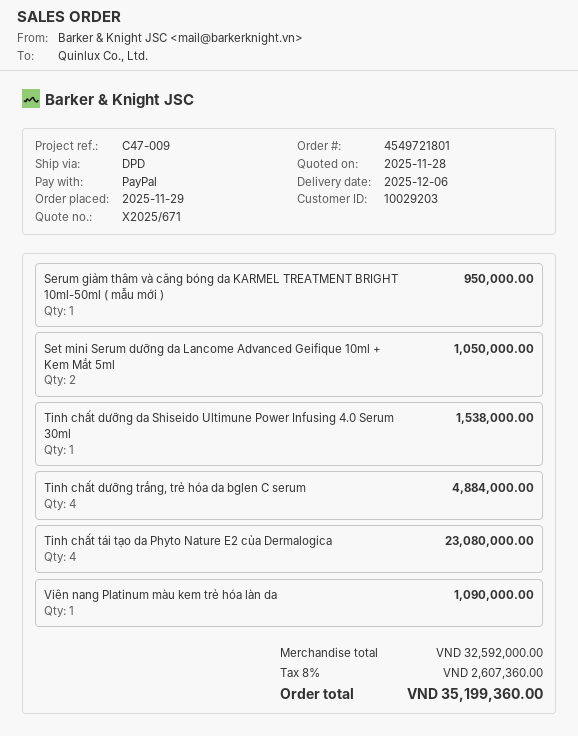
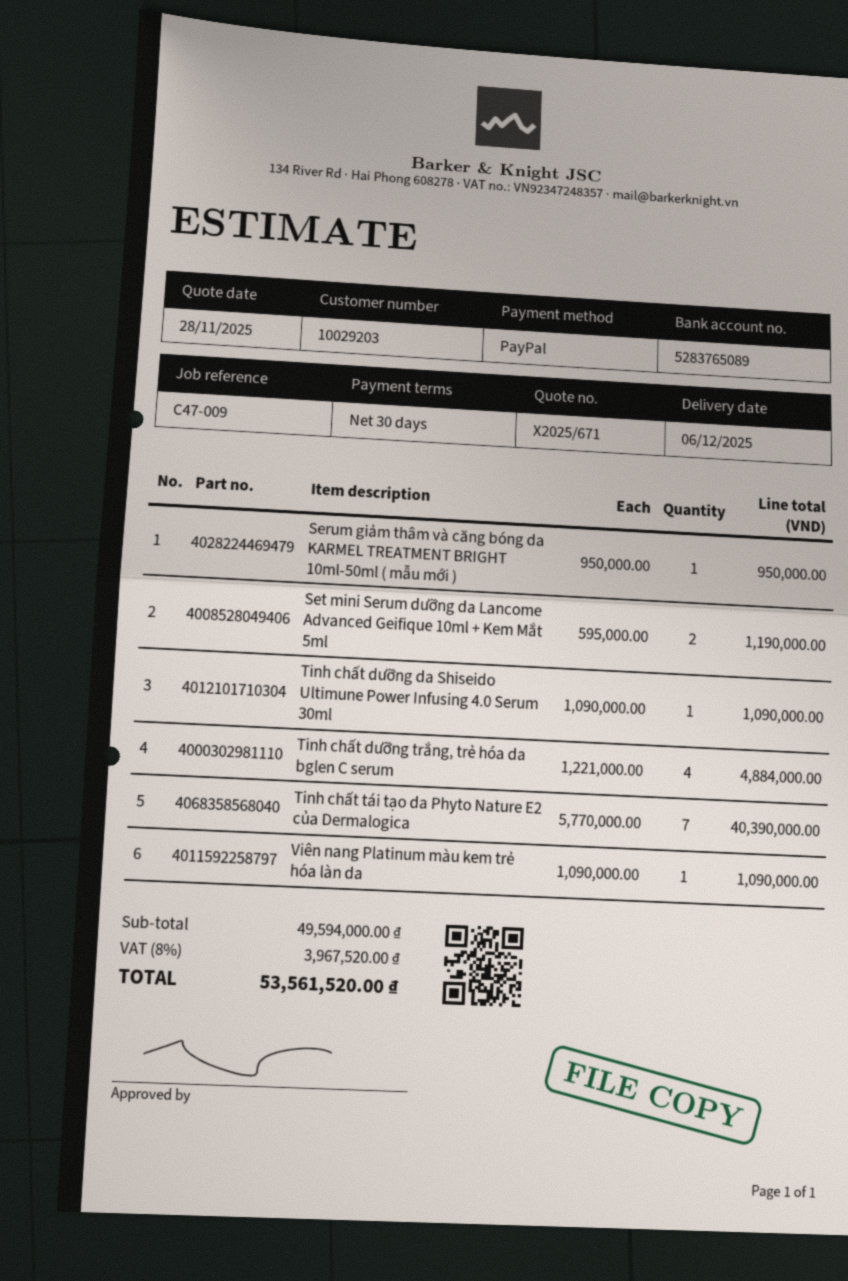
Set mini Serum dưỡng da Lancome Advanced Geifique 10ml + Kem Mắt 5ml: 2 for 1050000.00 -> 2 for 1190000.00
Tinh chất dưỡng da Shiseido Ultimune Power Infusing 4.0 Serum 30ml: 1 for 1538000.00 -> 1 for 1090000.00
Tinh chất tái tạo da Phyto Nature E2 của Dermalogica: 4 for 23080000.00 -> 7 for 40390000.00
subtotal: 32592000.00 -> 49594000.00
tax: 8% = 2607360.00 -> 8% = 3967520.00
total: 35199360.00 -> 53561520.00

